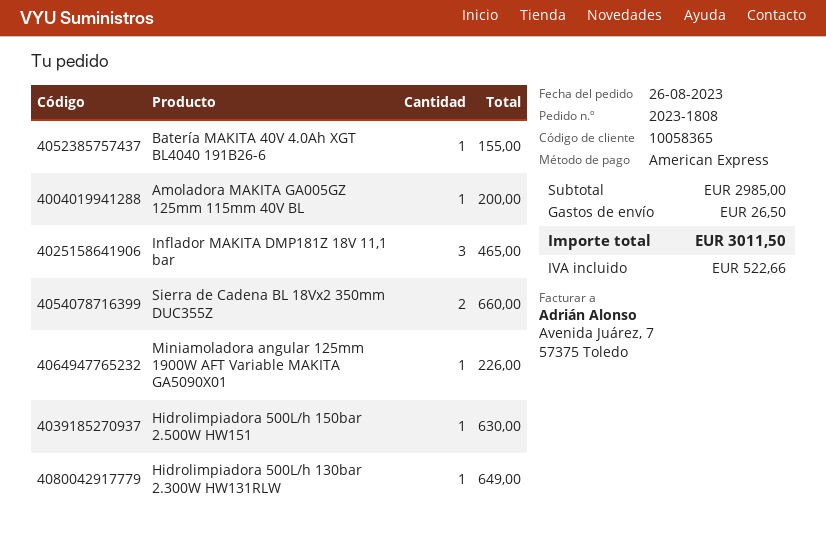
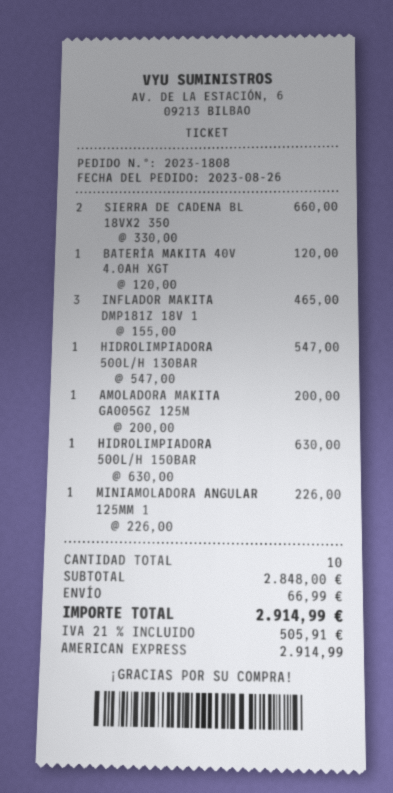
Batería MAKITA 40V 4.0Ah XGT BL4040 191B26-6: 1 for 155.00 -> 1 for 120.00
Hidrolimpiadora 500L/h 130bar 2.300W HW131RLW: 1 for 649.00 -> 1 for 547.00
subtotal: 2985.00 -> 2848.00
shipping: 26.50 -> 66.99
tax: 522.66 -> 505.91
total: 3011.50 -> 2914.99

